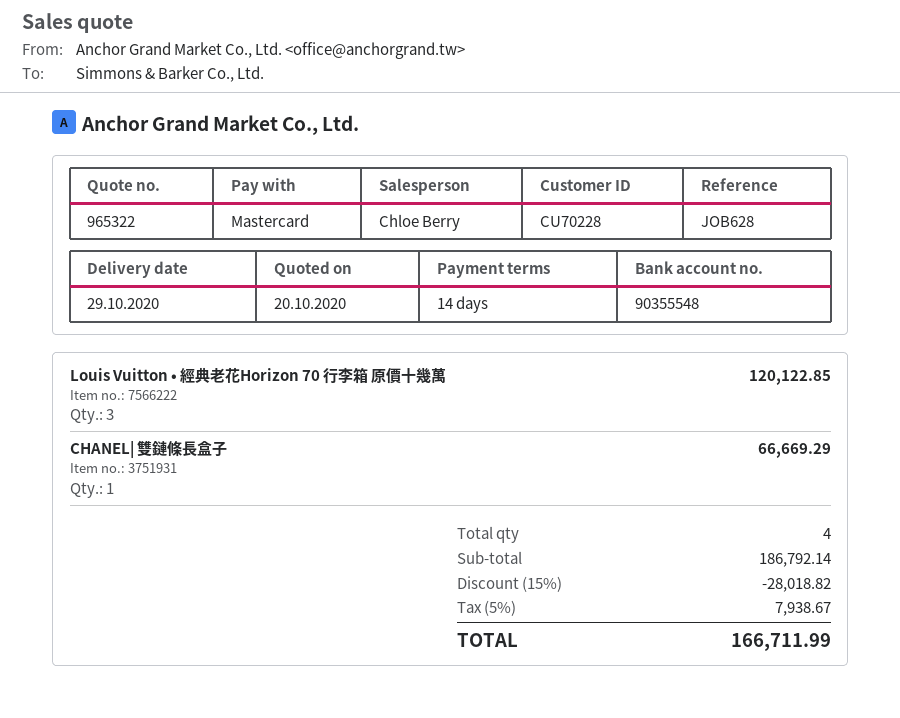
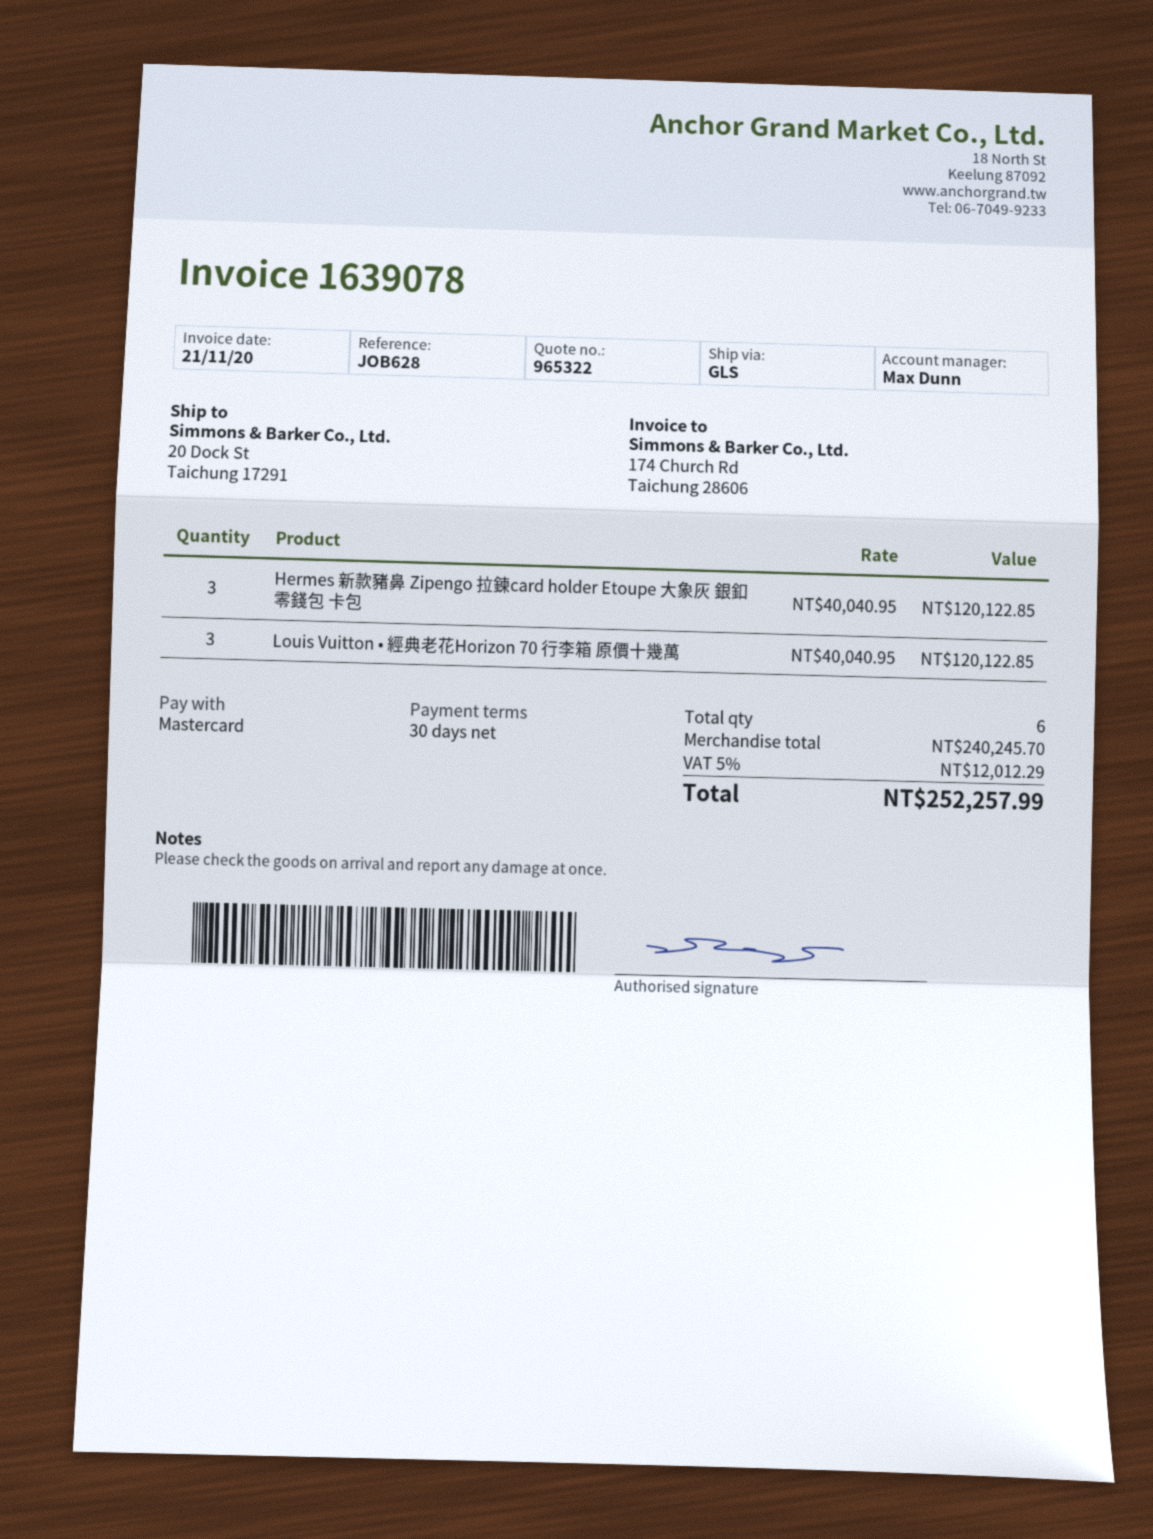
payment terms: 14 days -> 30 days
sales rep: Chloe Berry -> Max Dunn
CHANEL| 雙鏈條長盒子: 1 for 66669.29 -> none
Hermes 新款豬鼻 Zipengo 拉鍊card holder Etoupe 大象灰 銀釦 零錢包 卡包: none -> 3 for 120122.85
total quantity: 4 -> 6
subtotal: 186792.14 -> 240245.70
discount: 15% = 28018.82 -> none
tax: 5% = 7938.67 -> 5% = 12012.29
total: 166711.99 -> 252257.99

